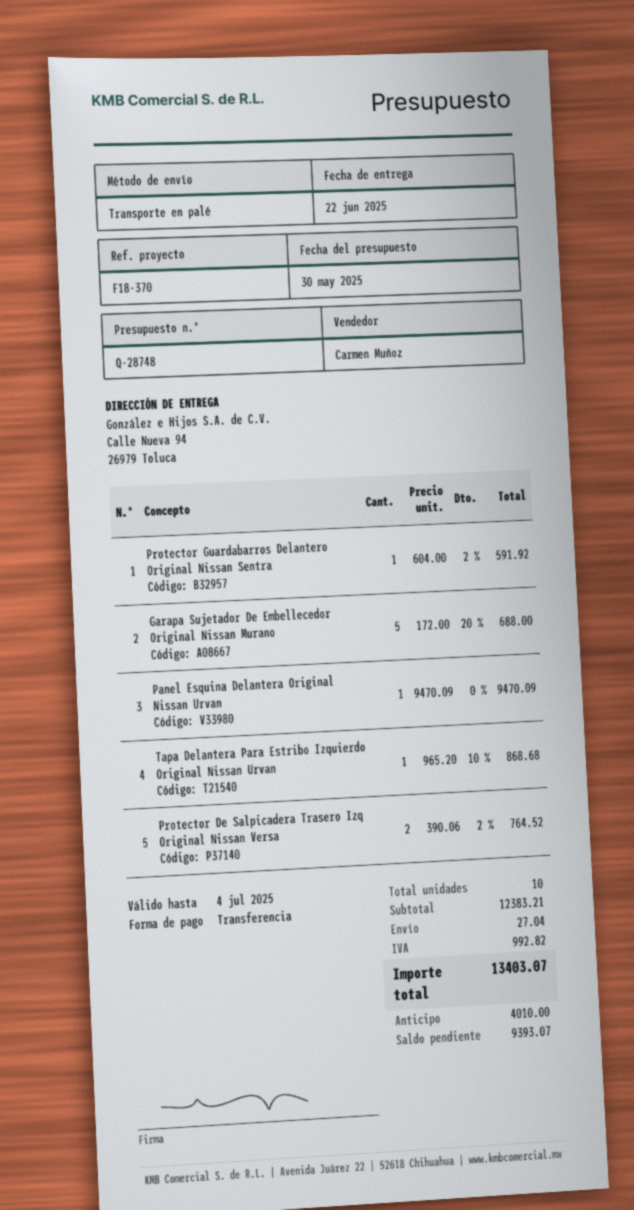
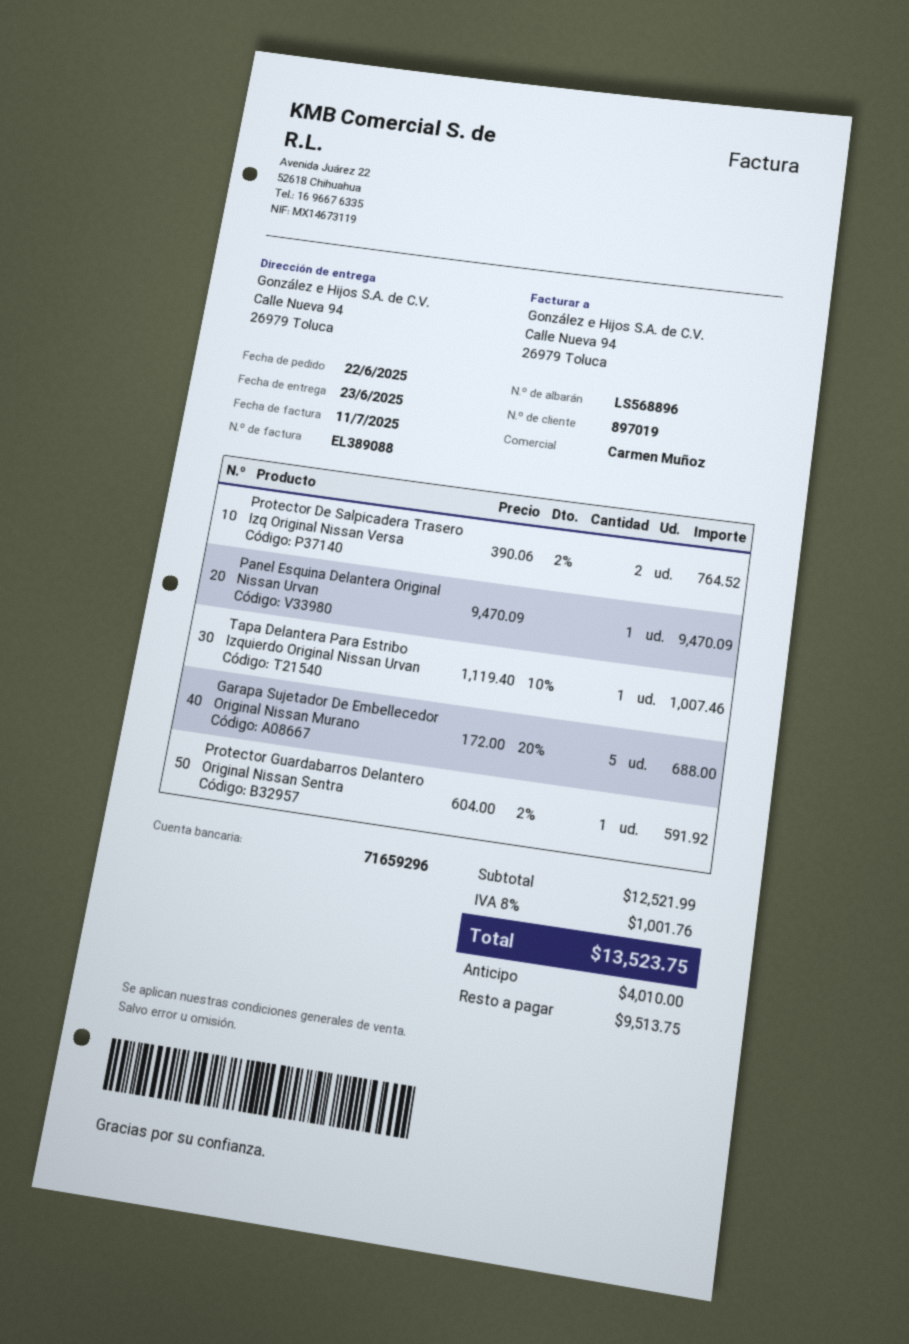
delivery date: 2025-06-22 -> 2025-06-23
Tapa Delantera Para Estribo Izquierdo Original Nissan Urvan: 1 x 965.20 - 10% = 868.68 -> 1 x 1119.40 - 10% = 1007.46
subtotal: 12383.21 -> 12521.99
shipping: 27.04 -> none
tax: 992.82 -> 1001.76
total: 13403.07 -> 13523.75
balance: 9393.07 -> 9513.75

